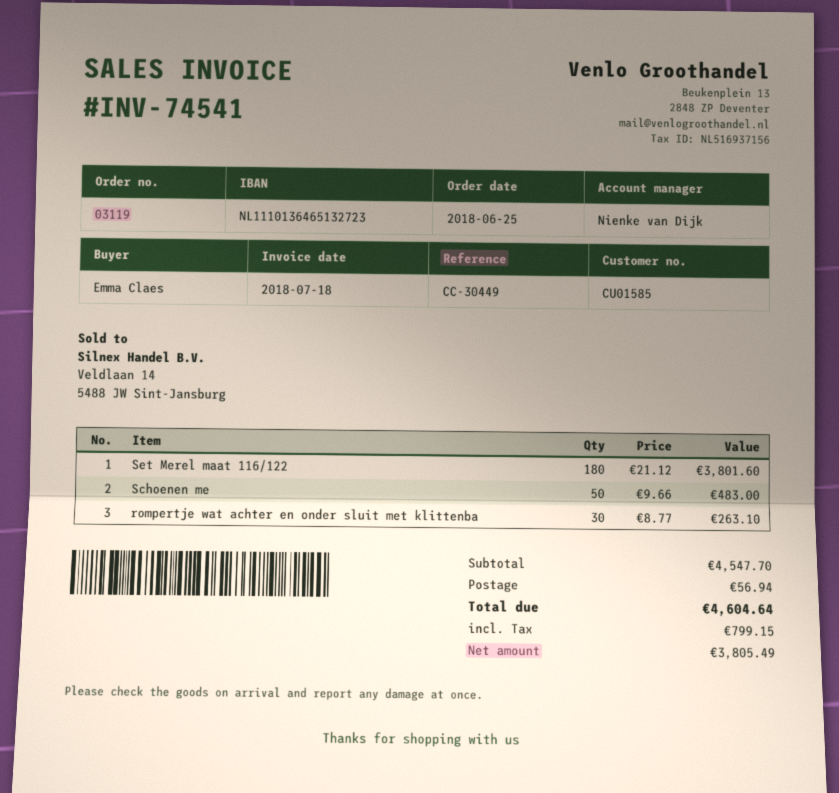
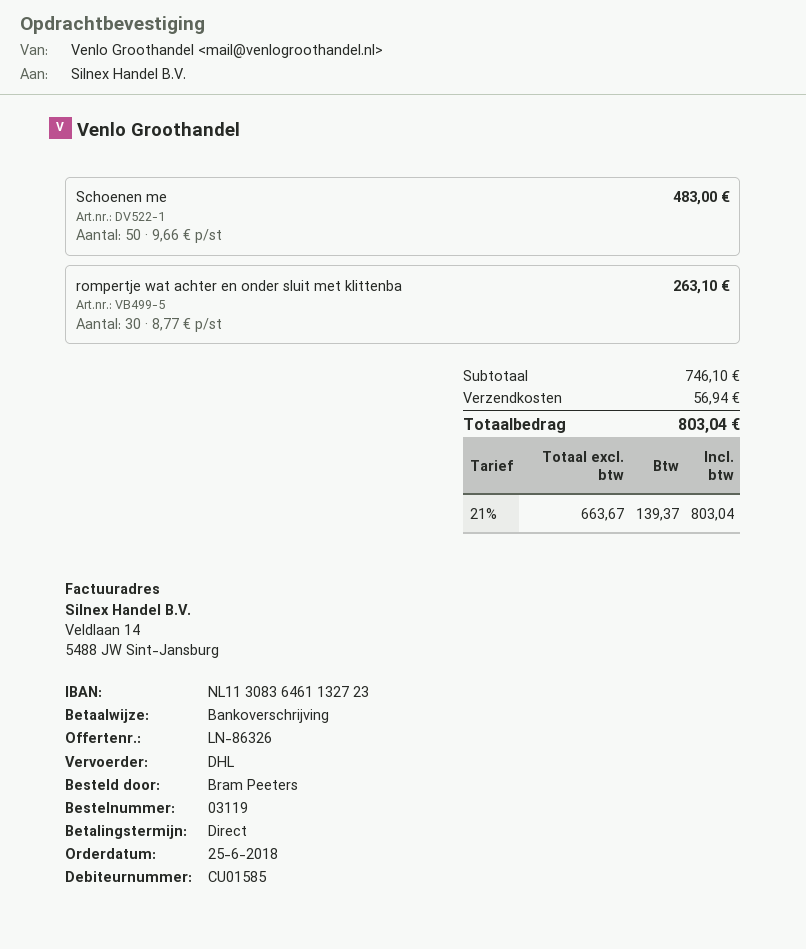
ordered by: Emma Claes -> Bram Peeters
bank account: NL1110136465132723 -> NL1130836461132723
Set Merel maat 116/122: 180 x 21.12 = 3801.60 -> none
subtotal: 4547.70 -> 746.10
net: 3805.49 -> 663.67
tax: 799.15 -> 139.37
total: 4604.64 -> 803.04

